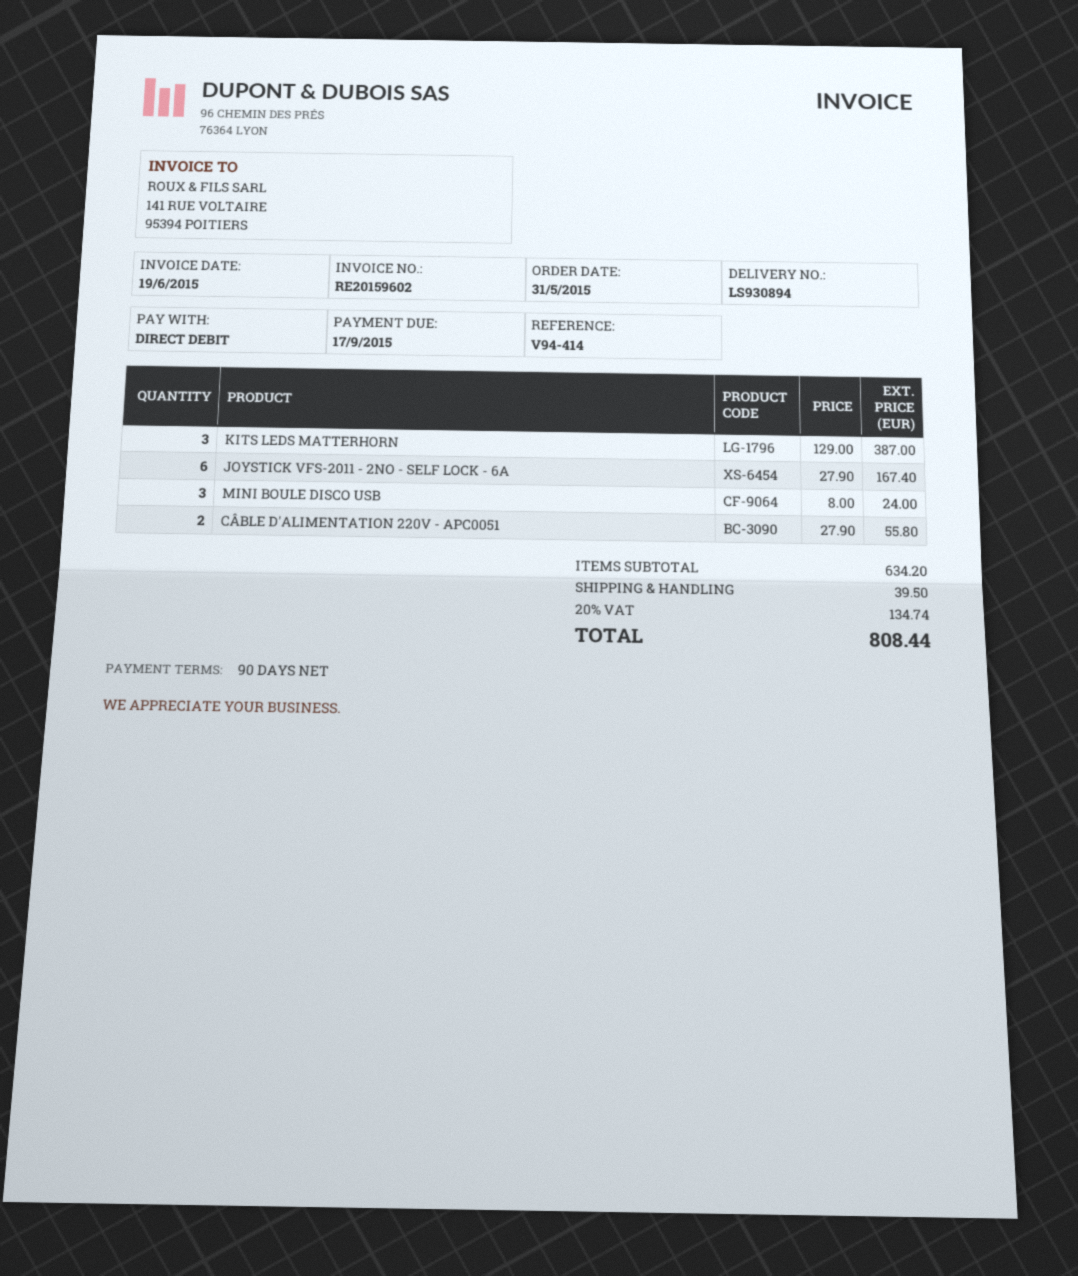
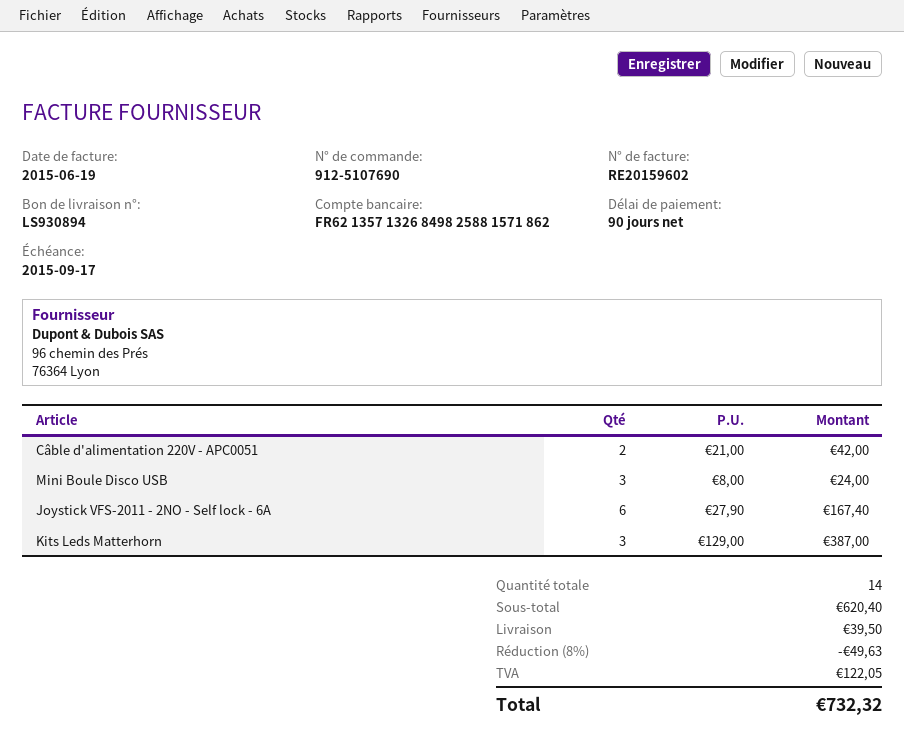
CÂBLE D'ALIMENTATION 220V - APC0051: 2 x 27.90 = 55.80 -> 2 x 21.00 = 42.00
subtotal: 634.20 -> 620.40
discount: none -> 8% = 49.63
tax: 134.74 -> 122.05
total: 808.44 -> 732.32

